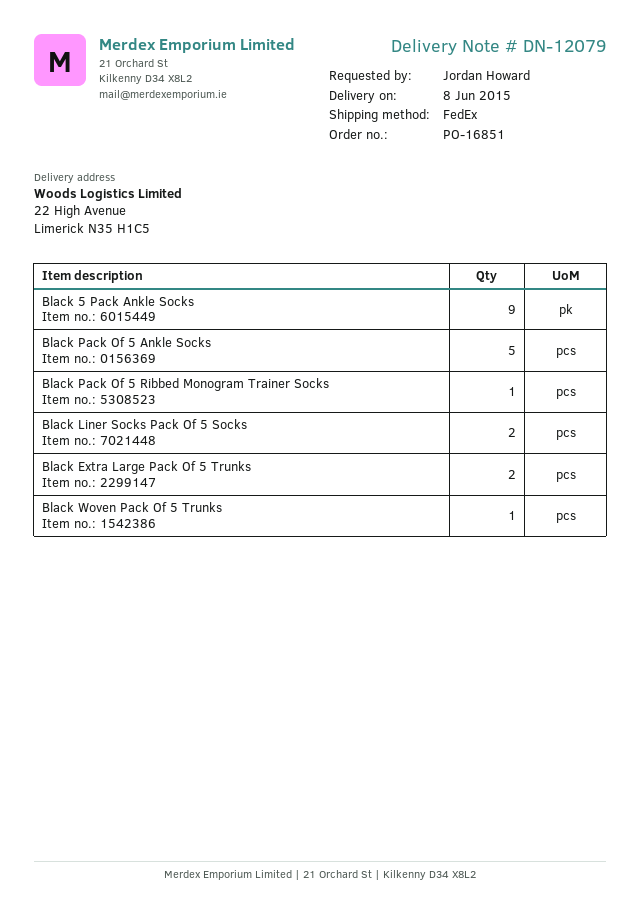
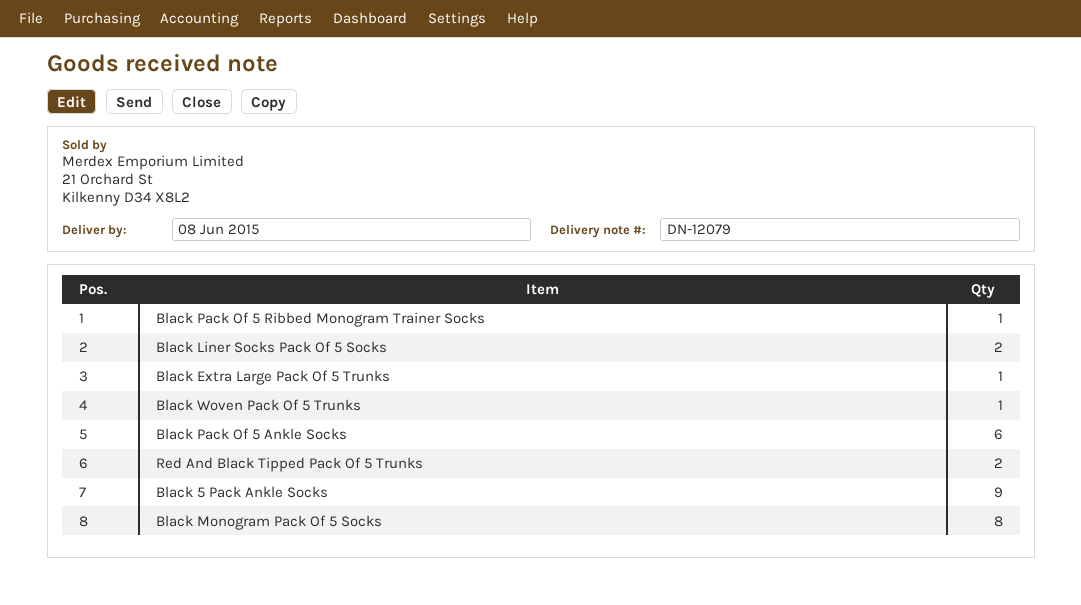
Black Pack Of 5 Ankle Socks: 5 -> 6
Black Extra Large Pack Of 5 Trunks: 2 -> 1
Red And Black Tipped Pack Of 5 Trunks: none -> 2
Black Monogram Pack Of 5 Socks: none -> 8

